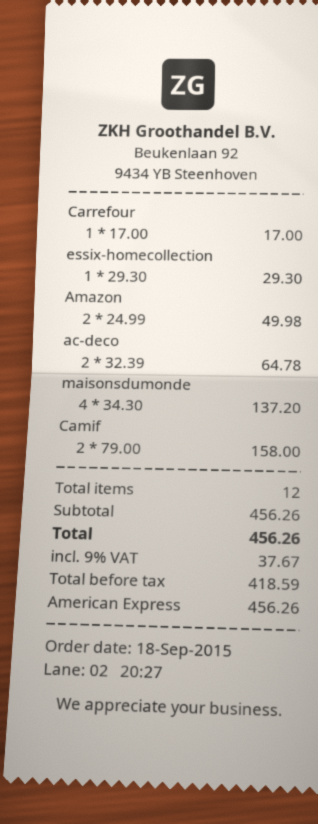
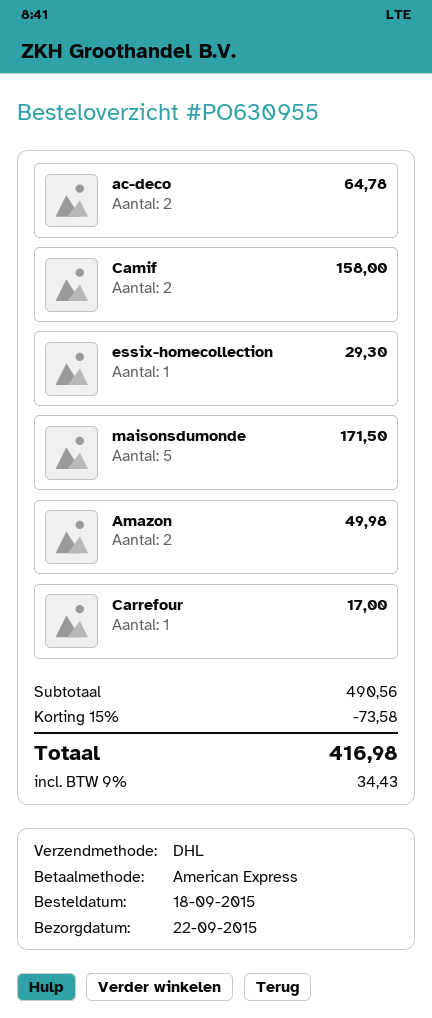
maisonsdumonde: 4 for 137.20 -> 5 for 171.50
subtotal: 456.26 -> 490.56
discount: none -> 15% = 73.58
tax: 9% = 37.67 -> 9% = 34.43
total: 456.26 -> 416.98

